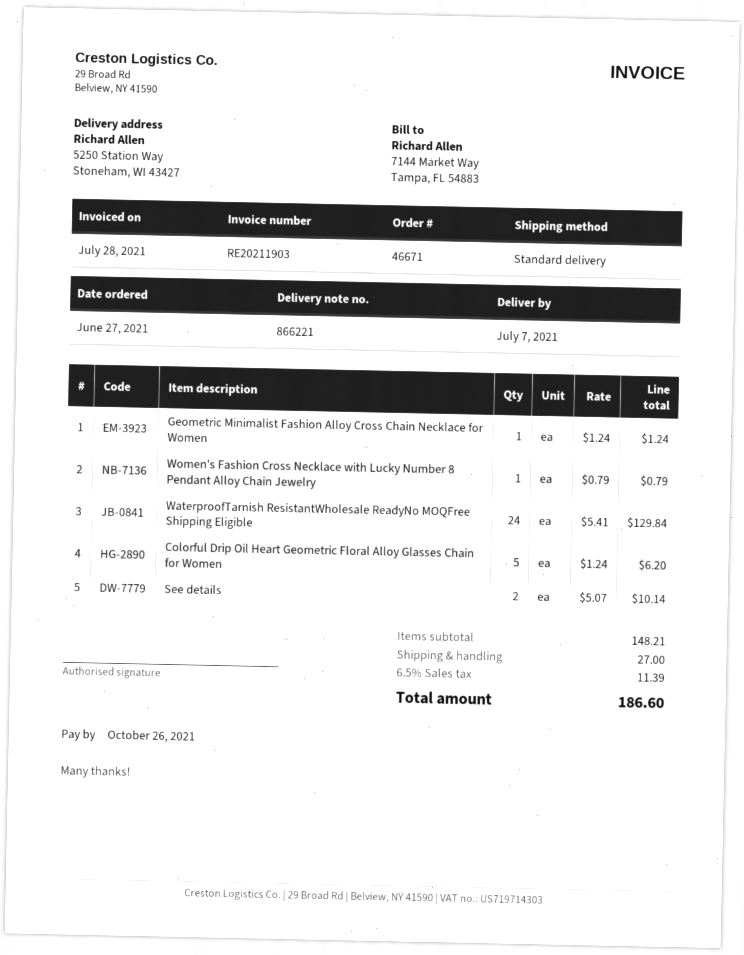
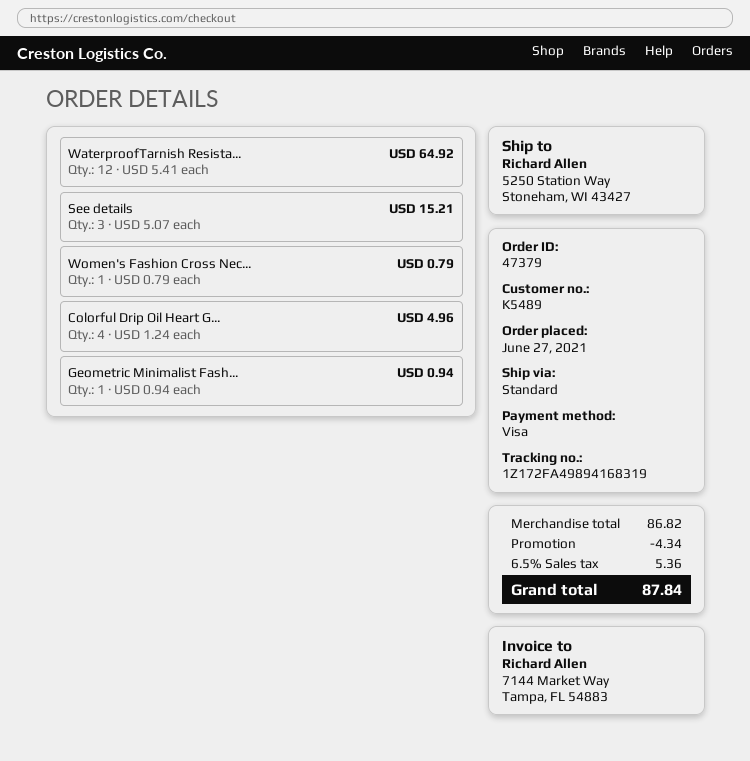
order number: 46671 -> 47379
Geometric Minimalist Fashion Alloy Cross Chain Necklace for Women: 1 x 1.24 = 1.24 -> 1 x 0.94 = 0.94
WaterproofTarnish ResistantWholesale ReadyNo MOQFree Shipping Eligible: 24 x 5.41 = 129.84 -> 12 x 5.41 = 64.92
Colorful Drip Oil Heart Geometric Floral Alloy Glasses Chain for Women: 5 x 1.24 = 6.20 -> 4 x 1.24 = 4.96
See details: 2 x 5.07 = 10.14 -> 3 x 5.07 = 15.21
subtotal: 148.21 -> 86.82
discount: none -> 4.34
shipping: 27.00 -> none
tax: 6.5% = 11.39 -> 6.5% = 5.36
total: 186.60 -> 87.84

